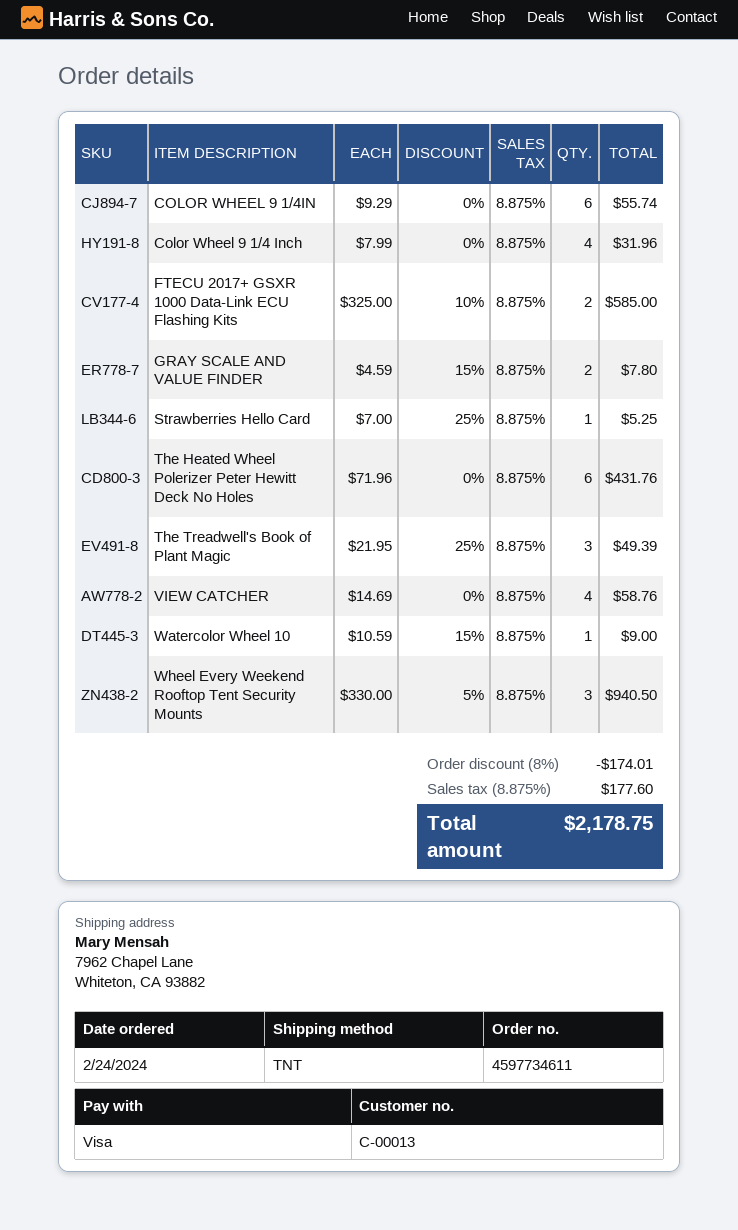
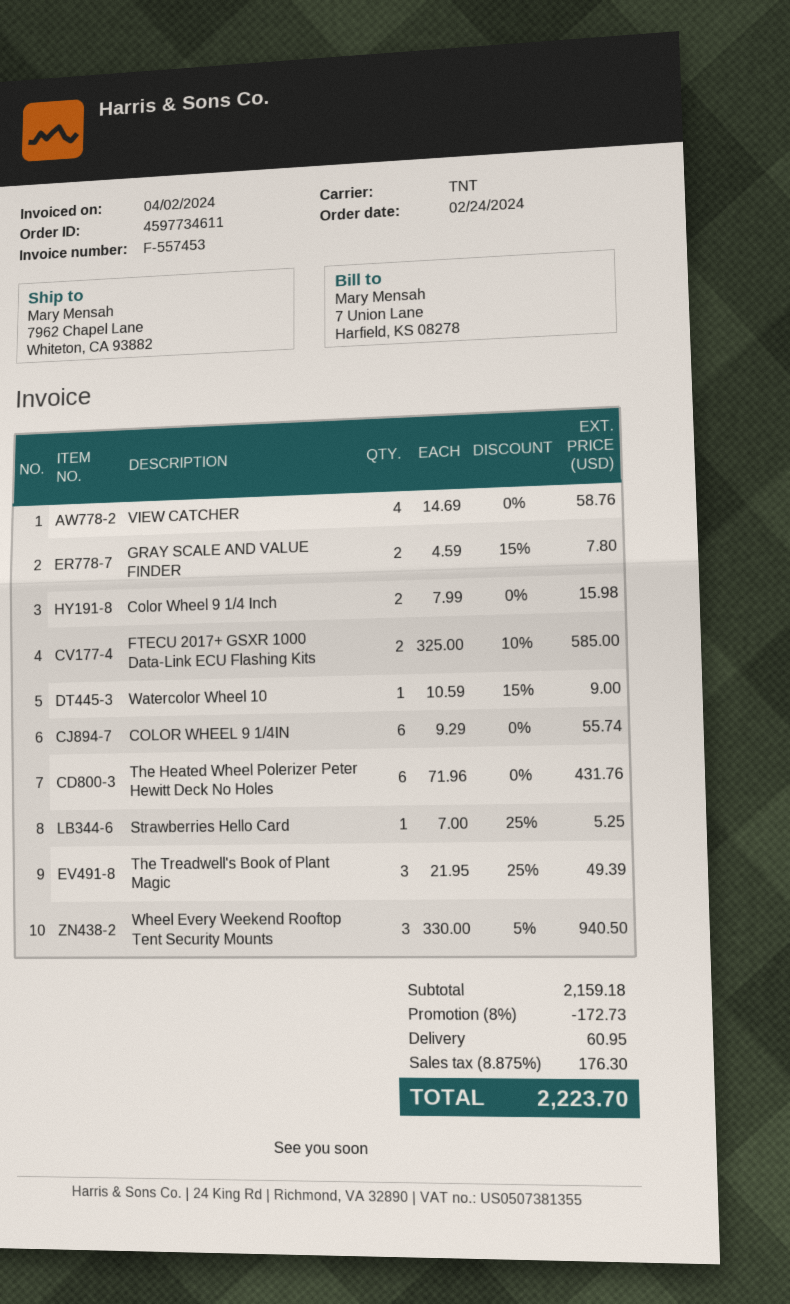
Color Wheel 9 1/4 Inch: 4 x 7.99 = 31.96 -> 2 x 7.99 = 15.98
discount: 8% = 174.01 -> 8% = 172.73
shipping: none -> 60.95
tax: 8.875% = 177.60 -> 8.875% = 176.30
total: 2178.75 -> 2223.70

